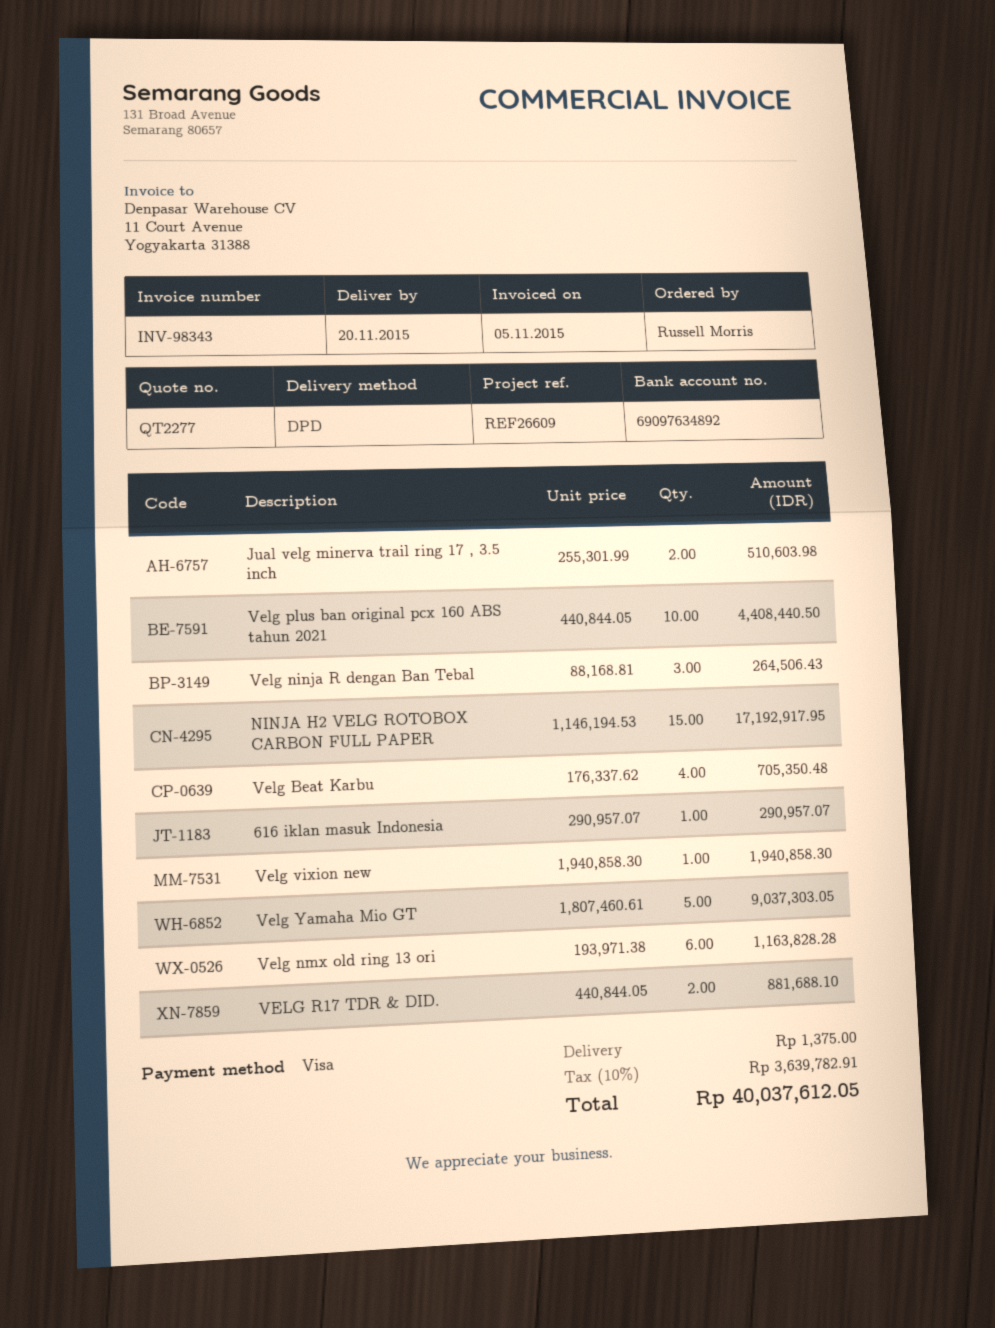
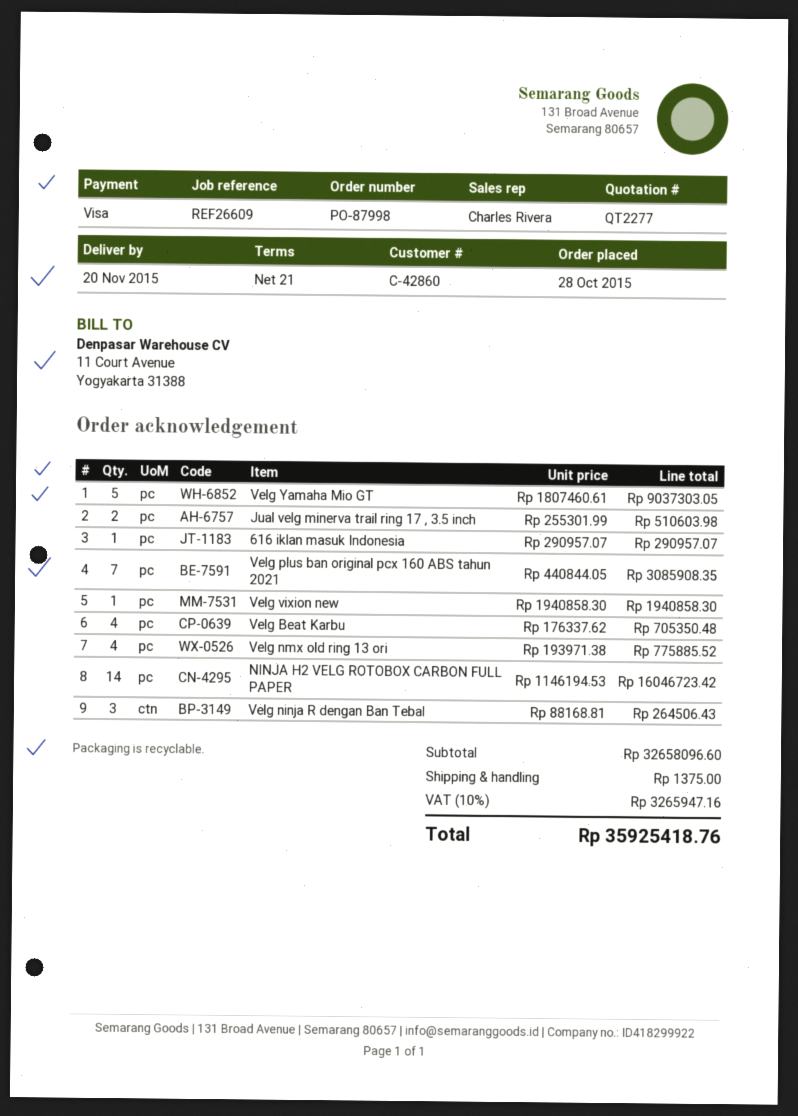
Velg plus ban original pcx 160 ABS tahun 2021: 10 x 440844.05 = 4408440.50 -> 7 x 440844.05 = 3085908.35
NINJA H2 VELG ROTOBOX CARBON FULL PAPER: 15 x 1146194.53 = 17192917.95 -> 14 x 1146194.53 = 16046723.42
Velg nmx old ring 13 ori: 6 x 193971.38 = 1163828.28 -> 4 x 193971.38 = 775885.52
VELG R17 TDR & DID.: 2 x 440844.05 = 881688.10 -> none
tax: 10% = 3639782.91 -> 10% = 3265947.16
total: 40037612.05 -> 35925418.76

